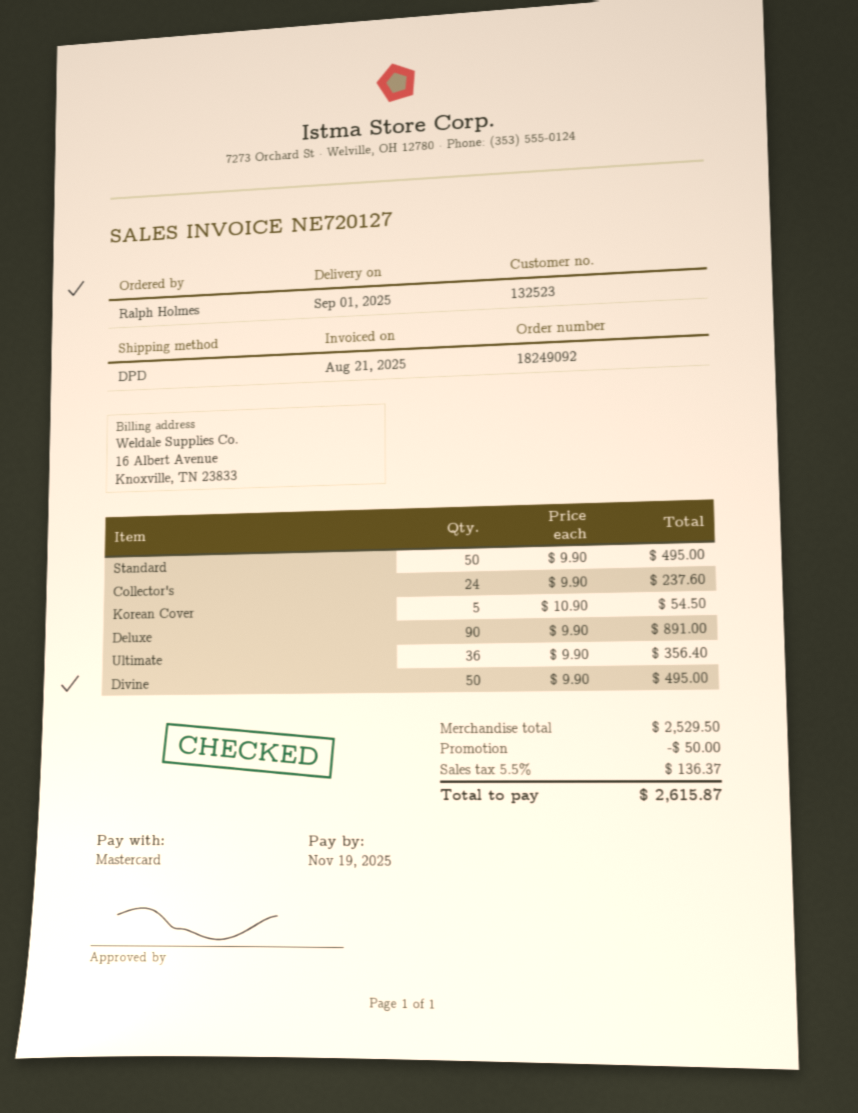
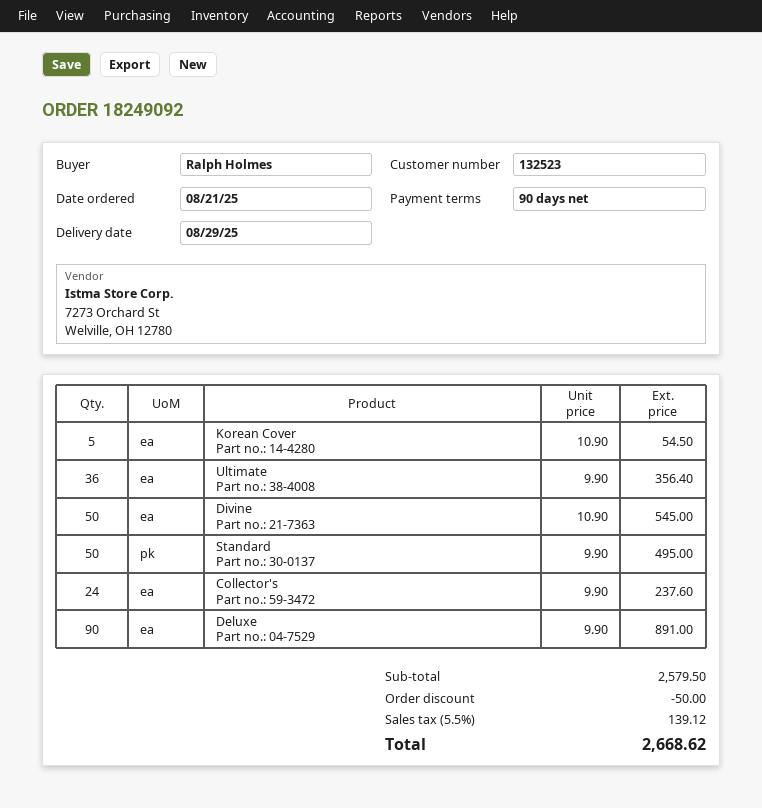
delivery date: 2025-09-01 -> 2025-08-29
Divine: 50 x 9.90 = 495.00 -> 50 x 10.90 = 545.00
subtotal: 2529.50 -> 2579.50
tax: 5.5% = 136.37 -> 5.5% = 139.12
total: 2615.87 -> 2668.62

